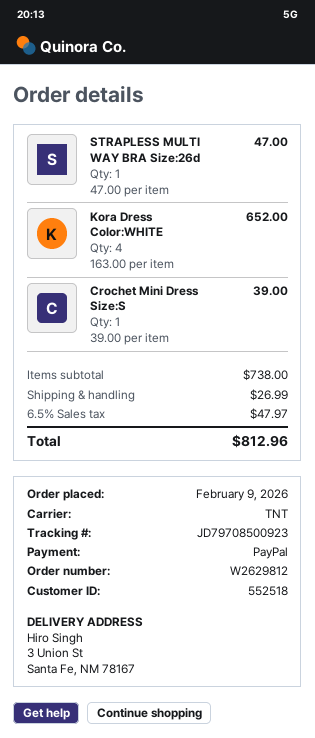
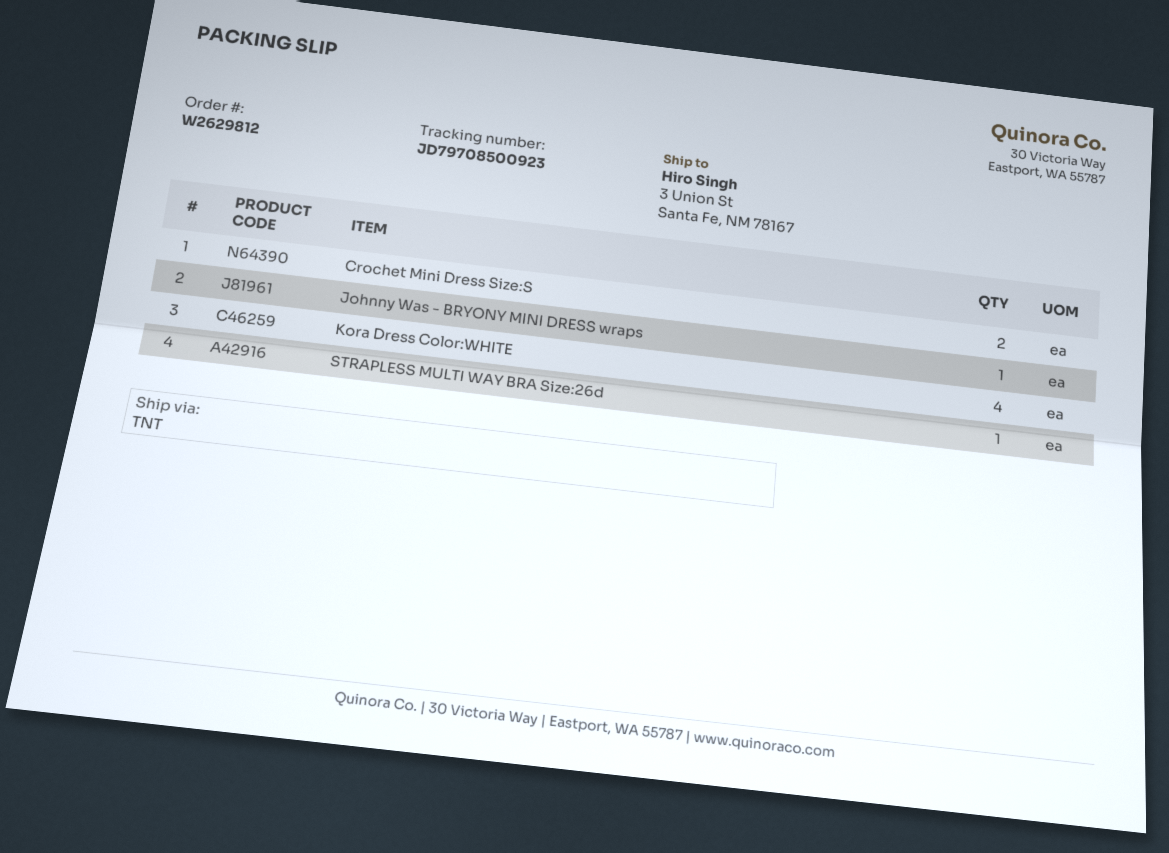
Crochet Mini Dress Size:S: 1 -> 2
Johnny Was - BRYONY MINI DRESS wraps: none -> 1

